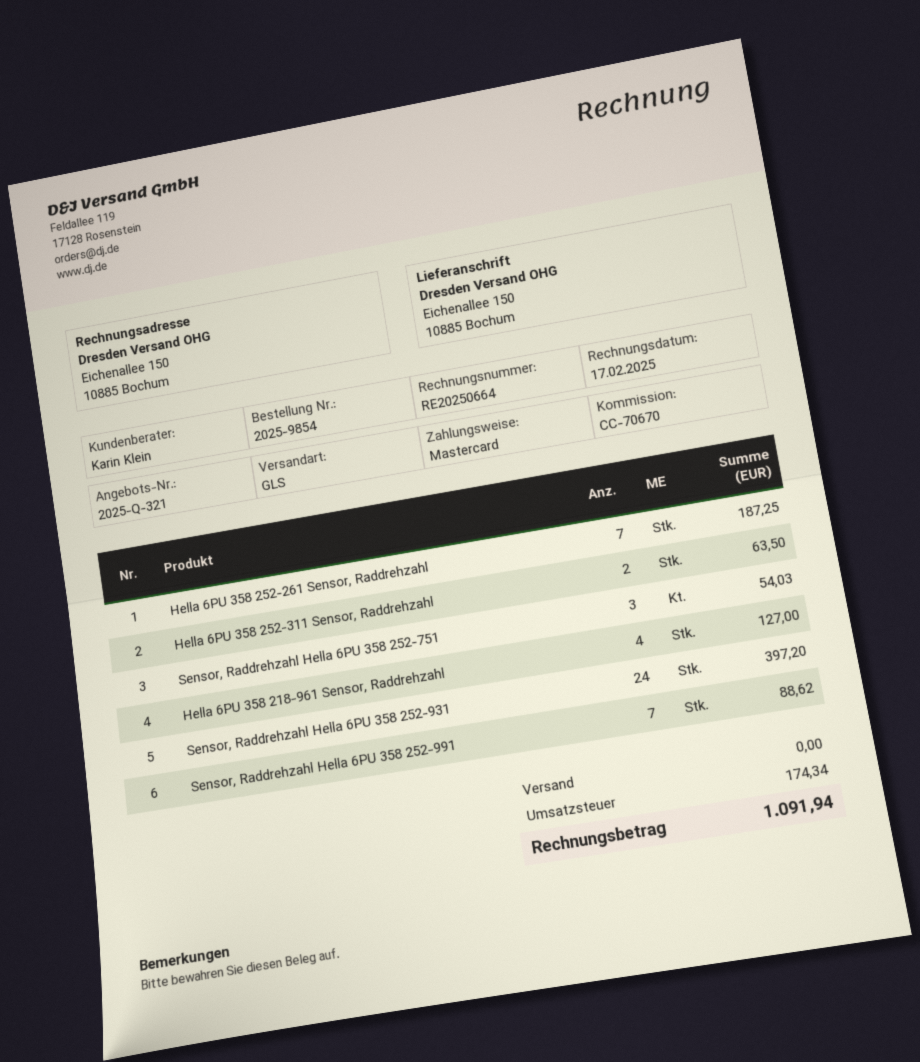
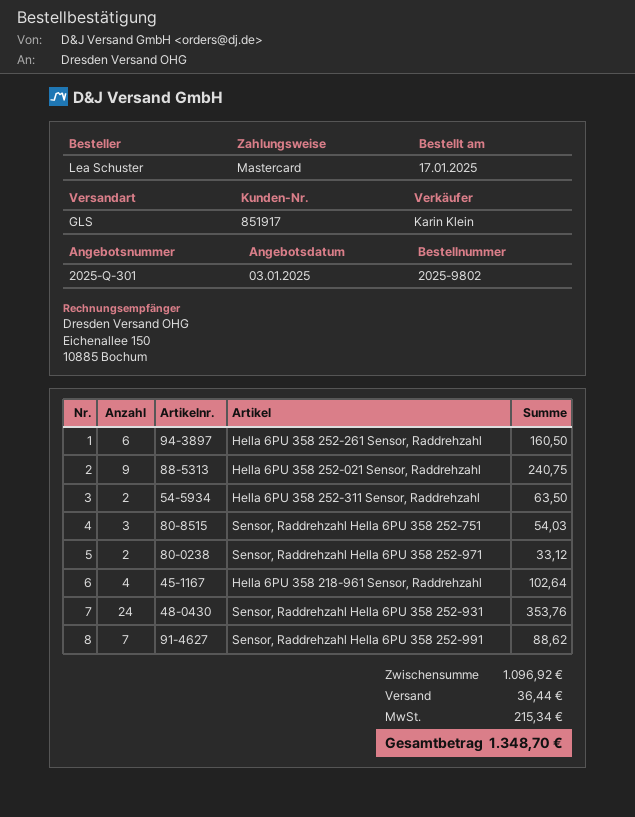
quote number: 2025-Q-321 -> 2025-Q-301
order number: 2025-9854 -> 2025-9802
Hella 6PU 358 252-261 Sensor, Raddrehzahl: 7 for 187.25 -> 6 for 160.50
Hella 6PU 358 218-961 Sensor, Raddrehzahl: 4 for 127.00 -> 4 for 102.64
Sensor, Raddrehzahl Hella 6PU 358 252-931: 24 for 397.20 -> 24 for 353.76
Hella 6PU 358 252-021 Sensor, Raddrehzahl: none -> 9 for 240.75
Sensor, Raddrehzahl Hella 6PU 358 252-971: none -> 2 for 33.12
shipping: 0.00 -> 36.44
tax: 174.34 -> 215.34
total: 1091.94 -> 1348.70

